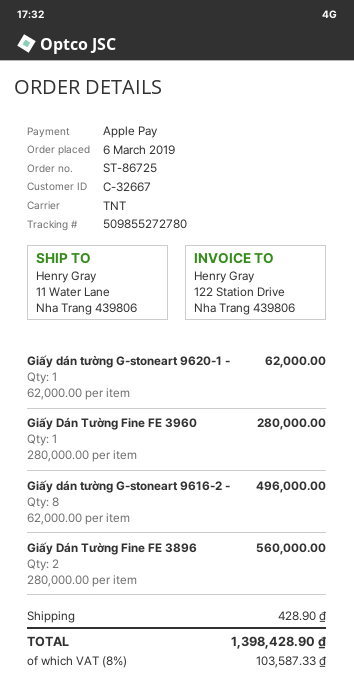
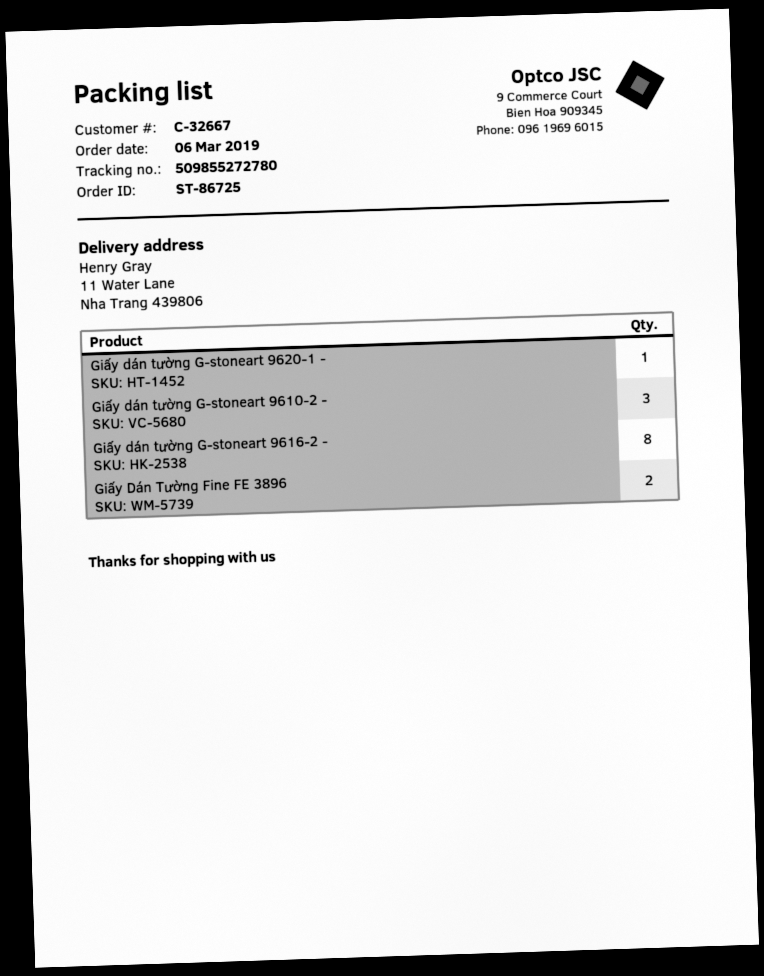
Giấy Dán Tường Fine FE 3960: 1 -> none
Giấy dán tường G-stoneart 9610-2 -: none -> 3

